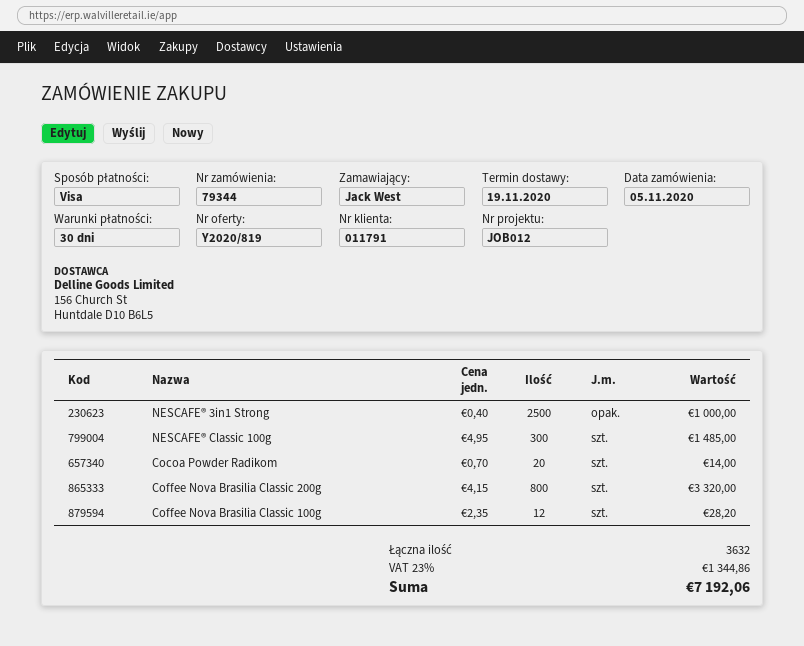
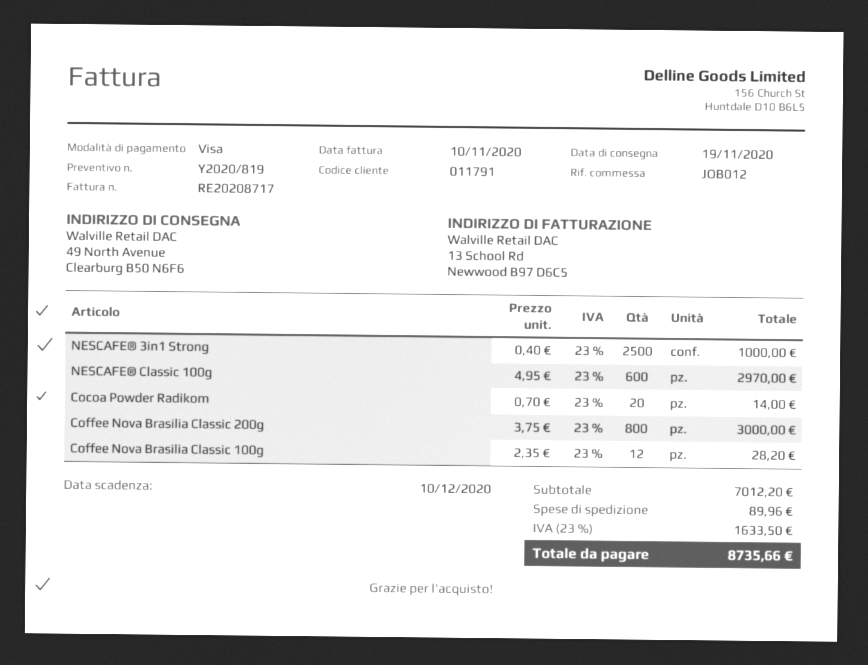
NESCAFE® Classic 100g: 300 x 4.95 = 1485.00 -> 600 x 4.95 = 2970.00
Coffee Nova Brasilia Classic 200g: 800 x 4.15 = 3320.00 -> 800 x 3.75 = 3000.00
shipping: none -> 89.96
tax: 23% = 1344.86 -> 23% = 1633.50
total: 7192.06 -> 8735.66

